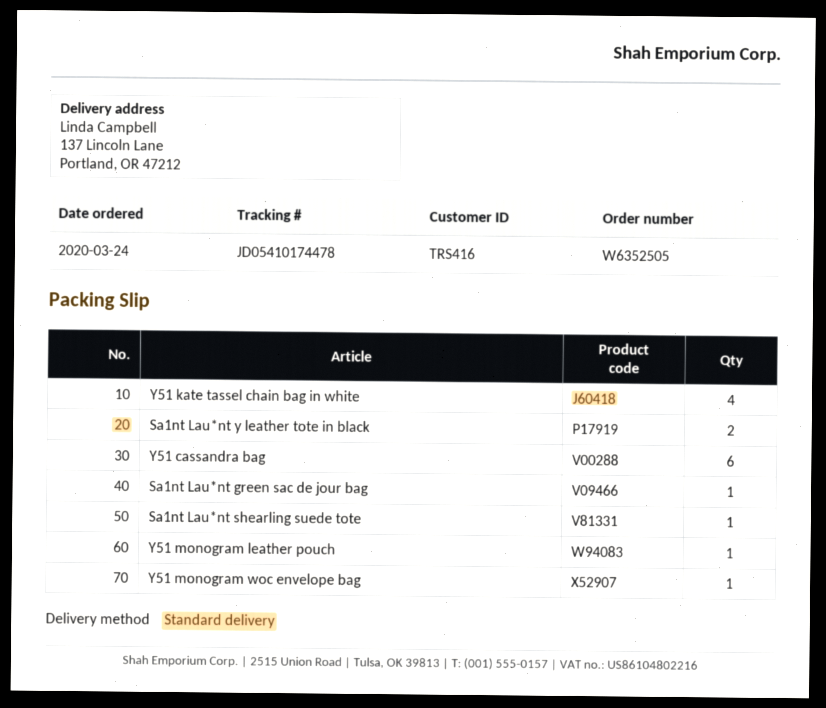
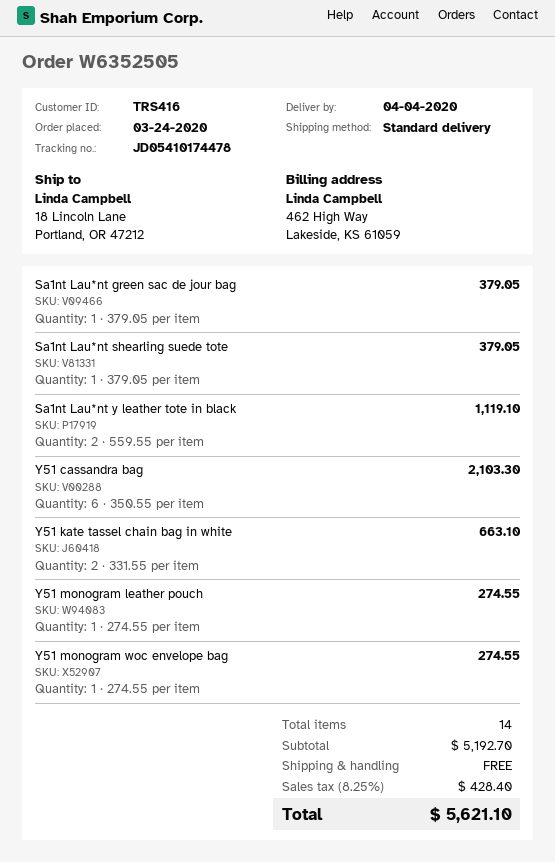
ship to: 137 Lincoln Lane, Portland, OR 47212 -> 18 Lincoln Lane, Portland, OR 47212
Y51 kate tassel chain bag in white: 4 -> 2

